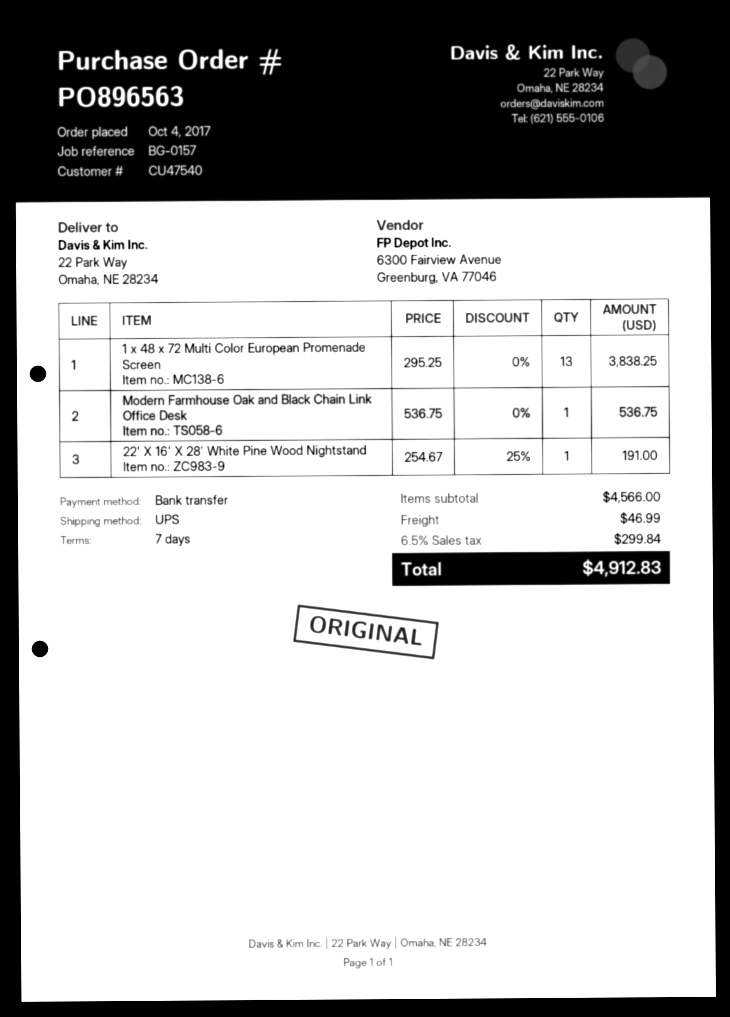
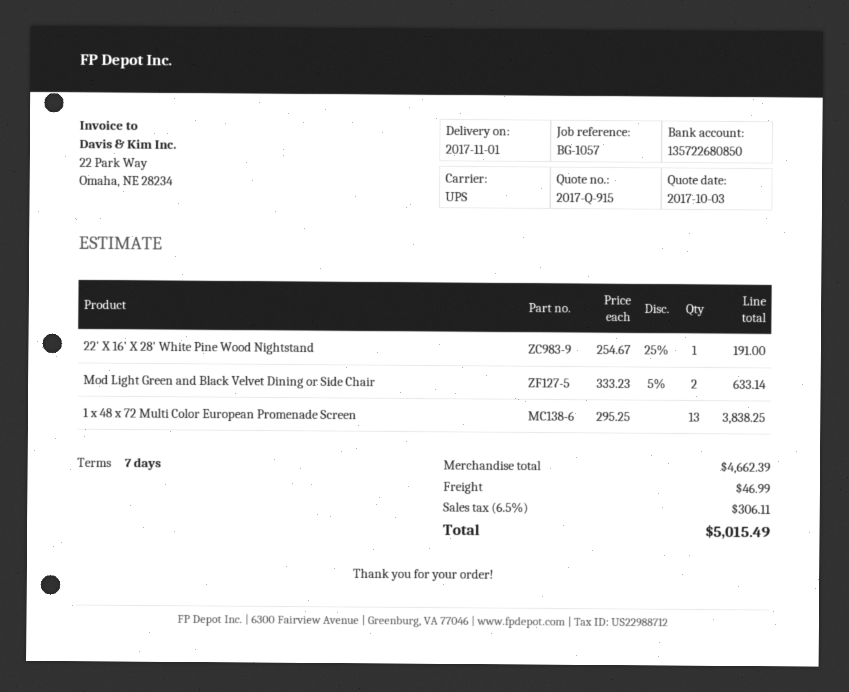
reference: BG-0157 -> BG-1057
Modern Farmhouse Oak and Black Chain Link Office Desk: 1 x 536.75 = 536.75 -> none
Mod Light Green and Black Velvet Dining or Side Chair: none -> 2 x 333.23 - 5% = 633.14
subtotal: 4566.00 -> 4662.39
tax: 6.5% = 299.84 -> 6.5% = 306.11
total: 4912.83 -> 5015.49

